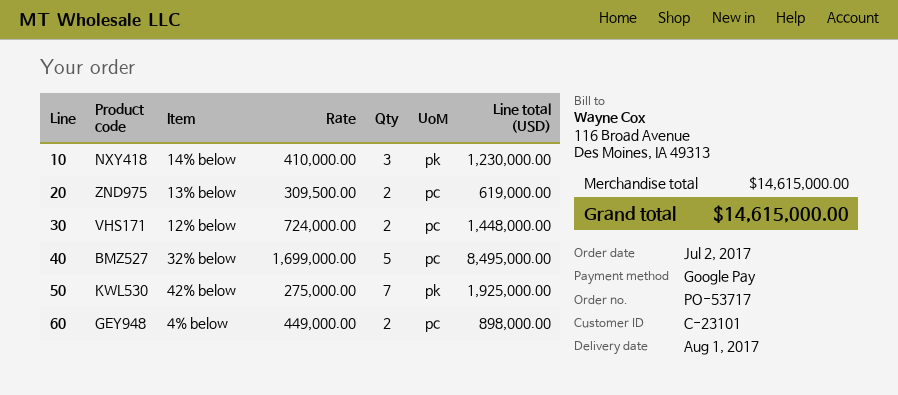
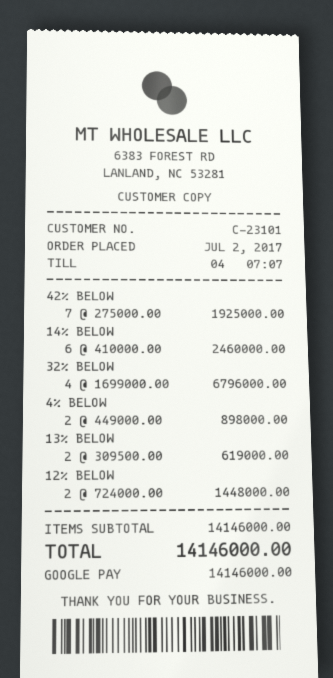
14% below: 3 x 410000.00 = 1230000.00 -> 6 x 410000.00 = 2460000.00
32% below: 5 x 1699000.00 = 8495000.00 -> 4 x 1699000.00 = 6796000.00
subtotal: 14615000.00 -> 14146000.00
total: 14615000.00 -> 14146000.00

